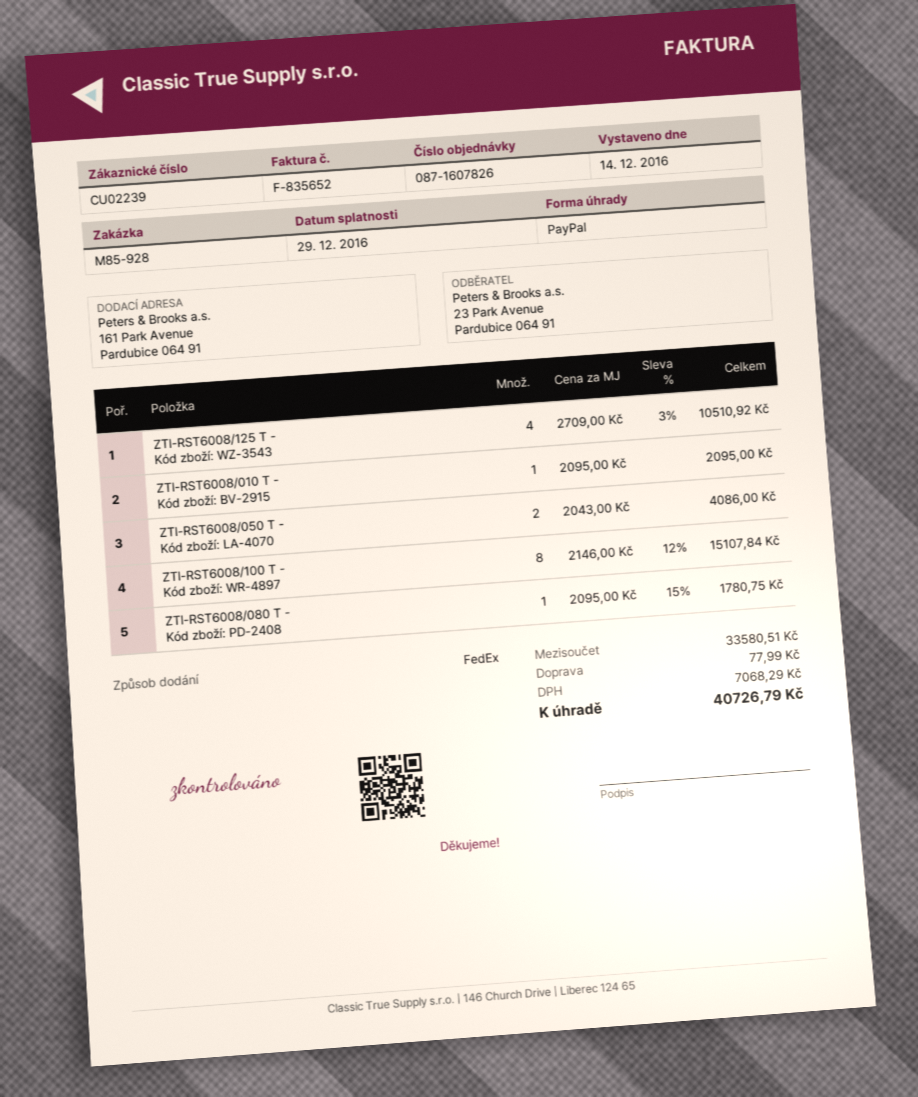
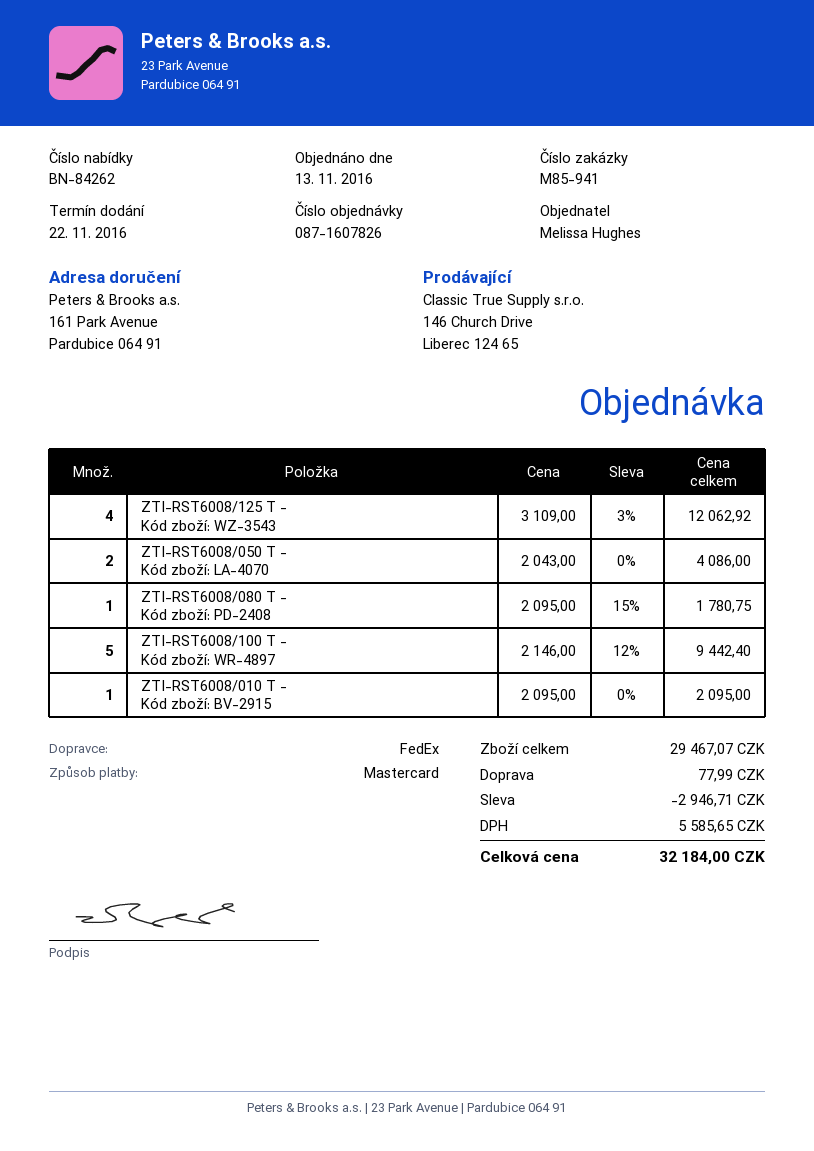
reference: M85-928 -> M85-941
payment method: PayPal -> Mastercard
ZTI-RST6008/125 T -: 4 x 2709.00 - 3% = 10510.92 -> 4 x 3109.00 - 3% = 12062.92
ZTI-RST6008/100 T -: 8 x 2146.00 - 12% = 15107.84 -> 5 x 2146.00 - 12% = 9442.40
subtotal: 33580.51 -> 29467.07
discount: none -> 2946.71
tax: 7068.29 -> 5585.65
total: 40726.79 -> 32184.00

